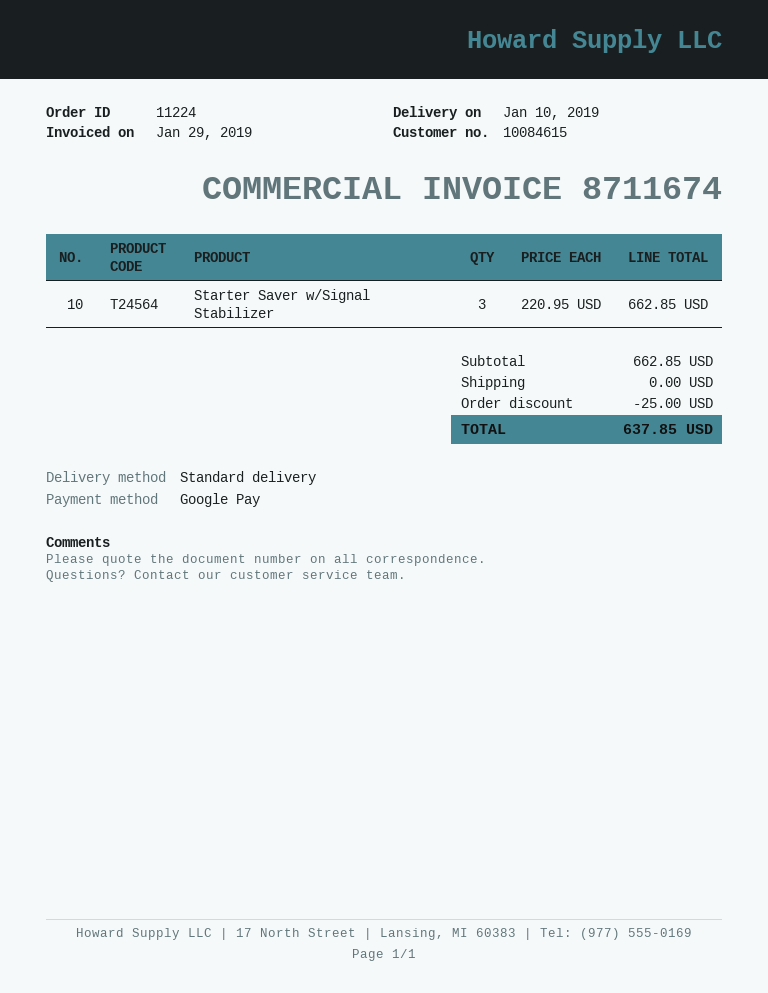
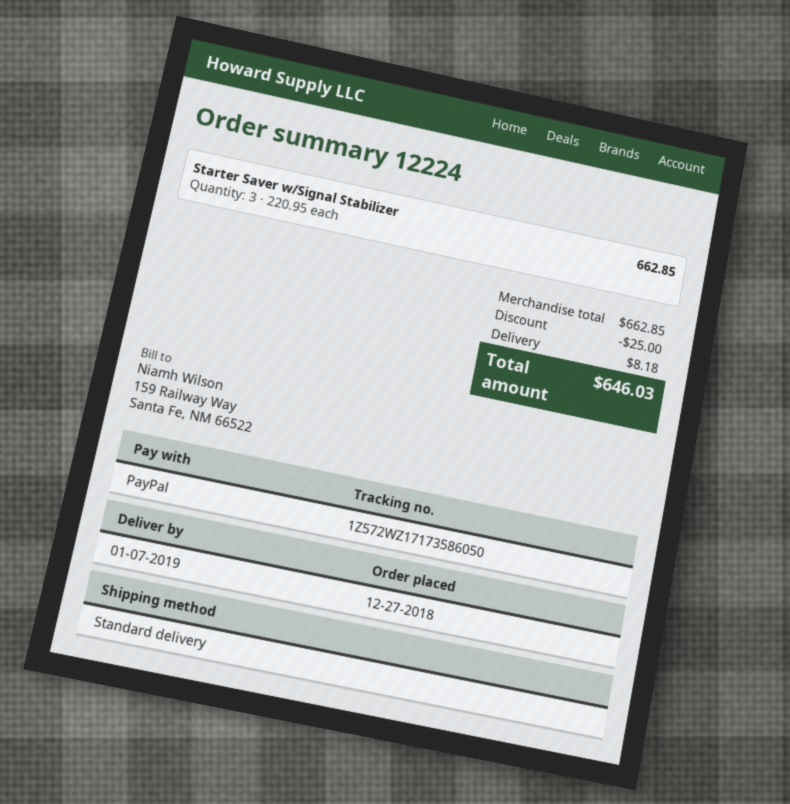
order number: 11224 -> 12224
delivery date: 2019-01-10 -> 2019-01-07
payment method: Google Pay -> PayPal
shipping: 0.00 -> 8.18
total: 637.85 -> 646.03

